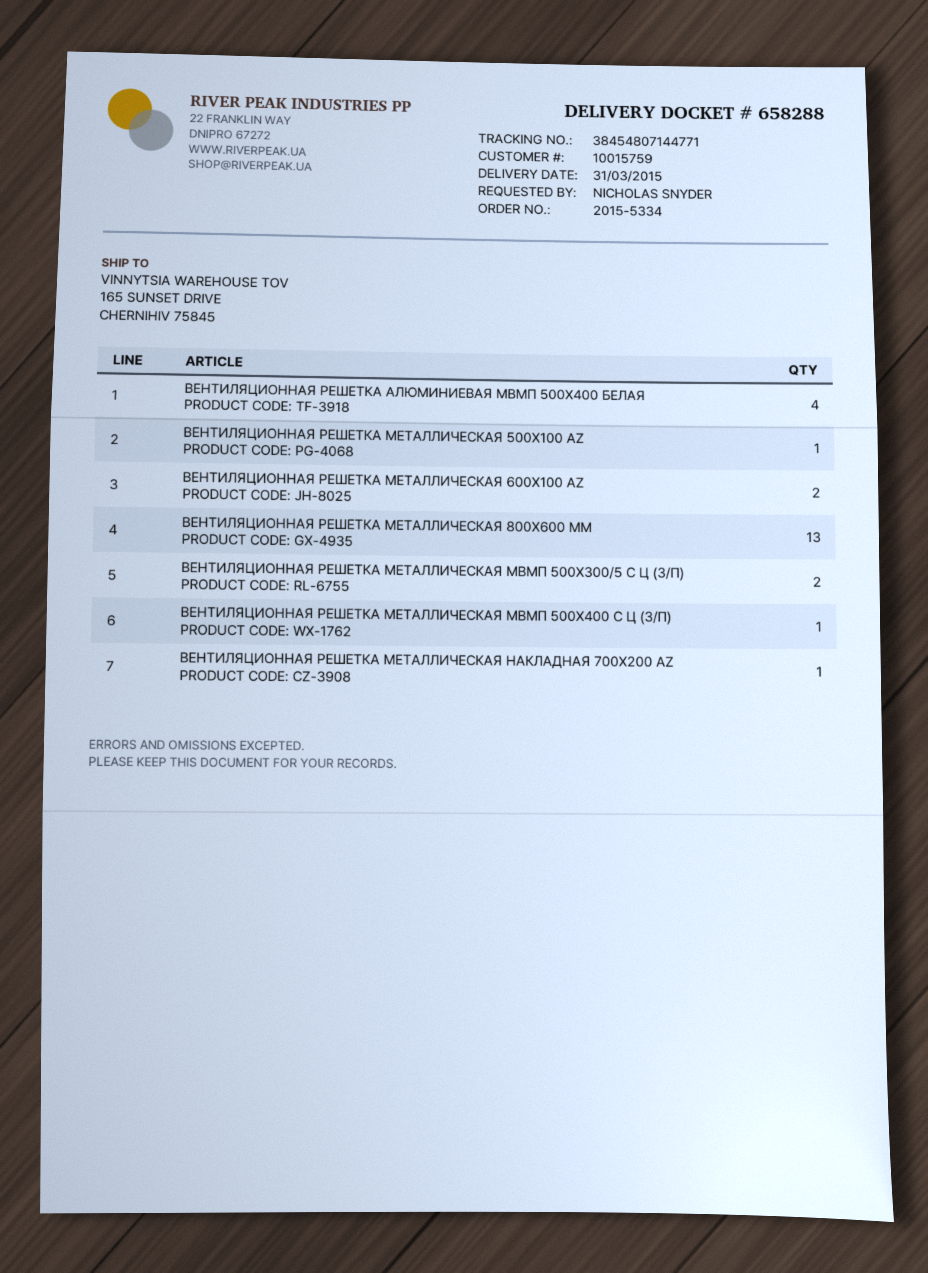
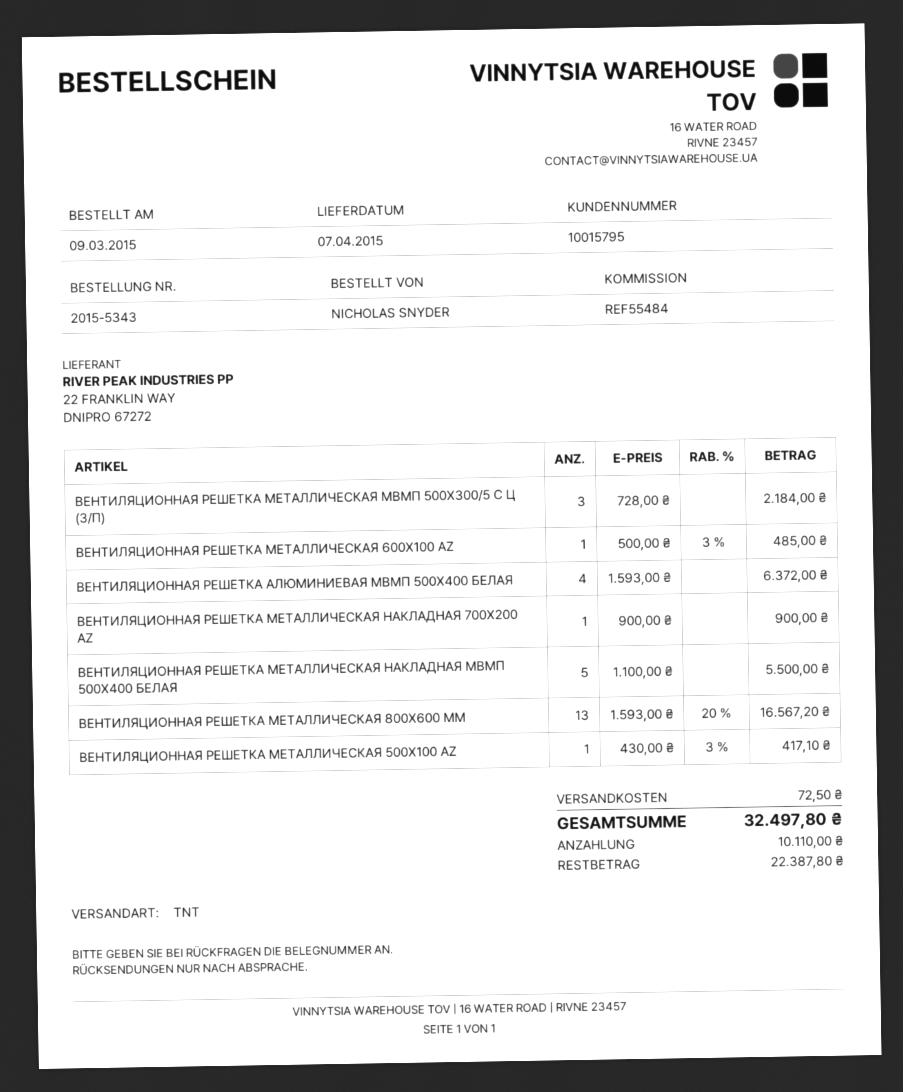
order number: 2015-5334 -> 2015-5343
delivery date: 2015-03-31 -> 2015-04-07
customer number: 10015759 -> 10015795
ВЕНТИЛЯЦИОННАЯ РЕШЕТКА МЕТАЛЛИЧЕСКАЯ 600Х100 AZ: 2 -> 1
ВЕНТИЛЯЦИОННАЯ РЕШЕТКА МЕТАЛЛИЧЕСКАЯ МВМП 500Х300/5 С Ц (З/П): 2 -> 3
ВЕНТИЛЯЦИОННАЯ РЕШЕТКА МЕТАЛЛИЧЕСКАЯ МВМП 500Х400 С Ц (З/П): 1 -> none
ВЕНТИЛЯЦИОННАЯ РЕШЕТКА МЕТАЛЛИЧЕСКАЯ НАКЛАДНАЯ МВМП 500Х400 БЕЛАЯ: none -> 5

